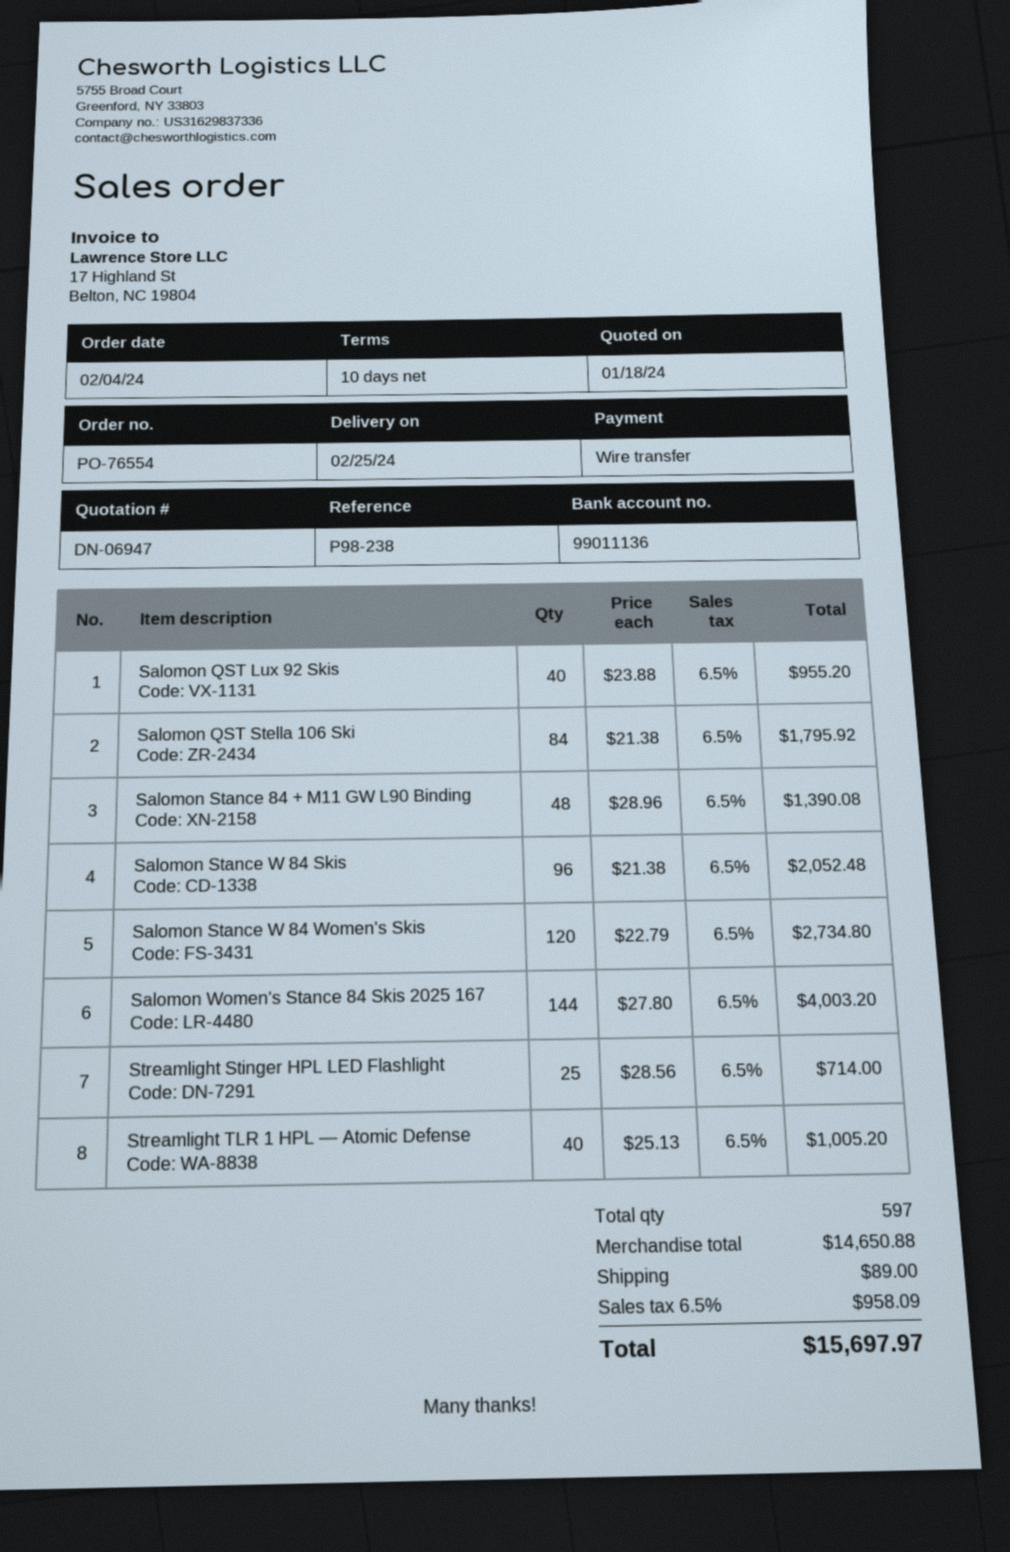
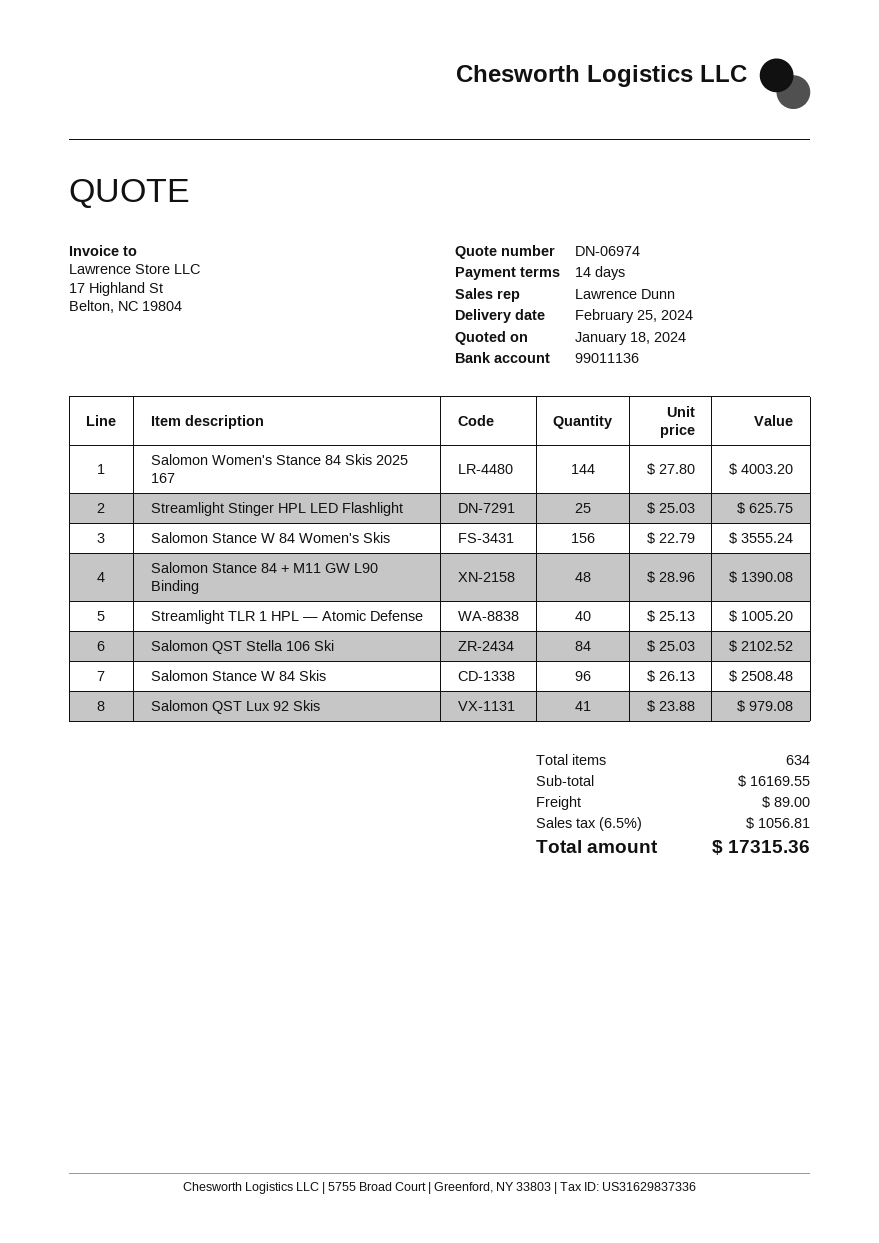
quote number: DN-06947 -> DN-06974
payment terms: 10 days -> 14 days
Salomon QST Lux 92 Skis: 40 x 23.88 = 955.20 -> 41 x 23.88 = 979.08
Salomon QST Stella 106 Ski: 84 x 21.38 = 1795.92 -> 84 x 25.03 = 2102.52
Salomon Stance W 84 Skis: 96 x 21.38 = 2052.48 -> 96 x 26.13 = 2508.48
Salomon Stance W 84 Women's Skis: 120 x 22.79 = 2734.80 -> 156 x 22.79 = 3555.24
Streamlight Stinger HPL LED Flashlight: 25 x 28.56 = 714.00 -> 25 x 25.03 = 625.75
total quantity: 597 -> 634
subtotal: 14650.88 -> 16169.55
tax: 6.5% = 958.09 -> 6.5% = 1056.81
total: 15697.97 -> 17315.36

